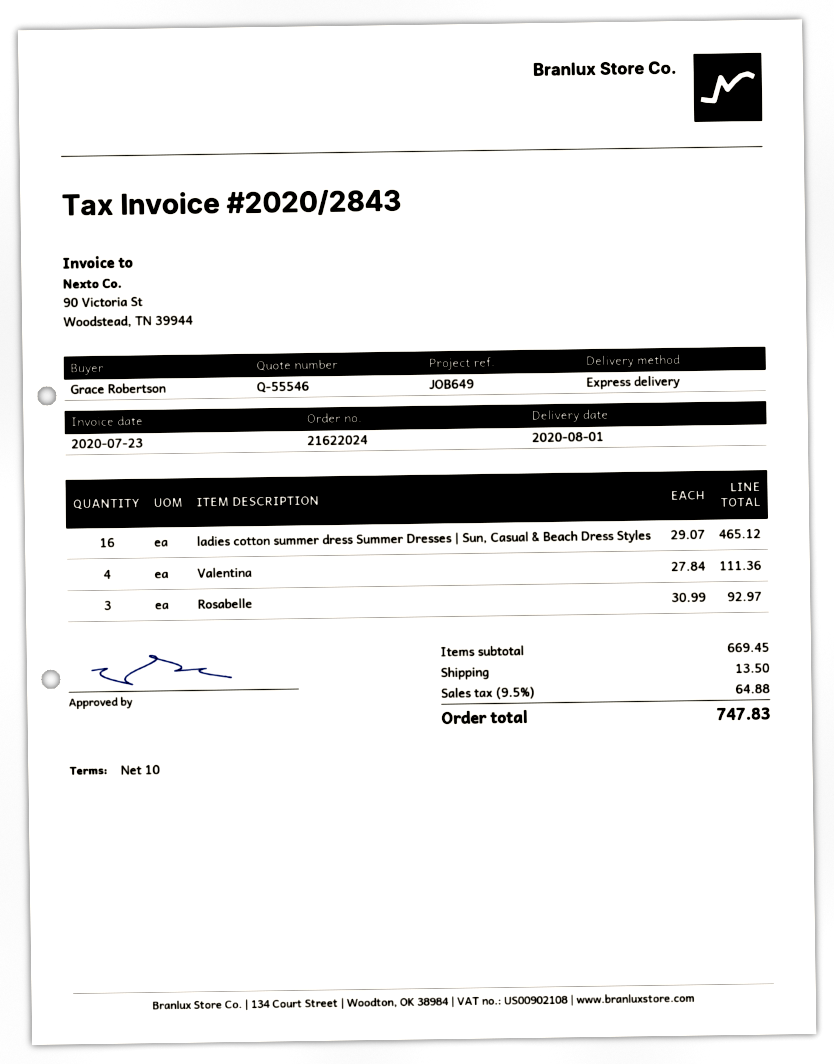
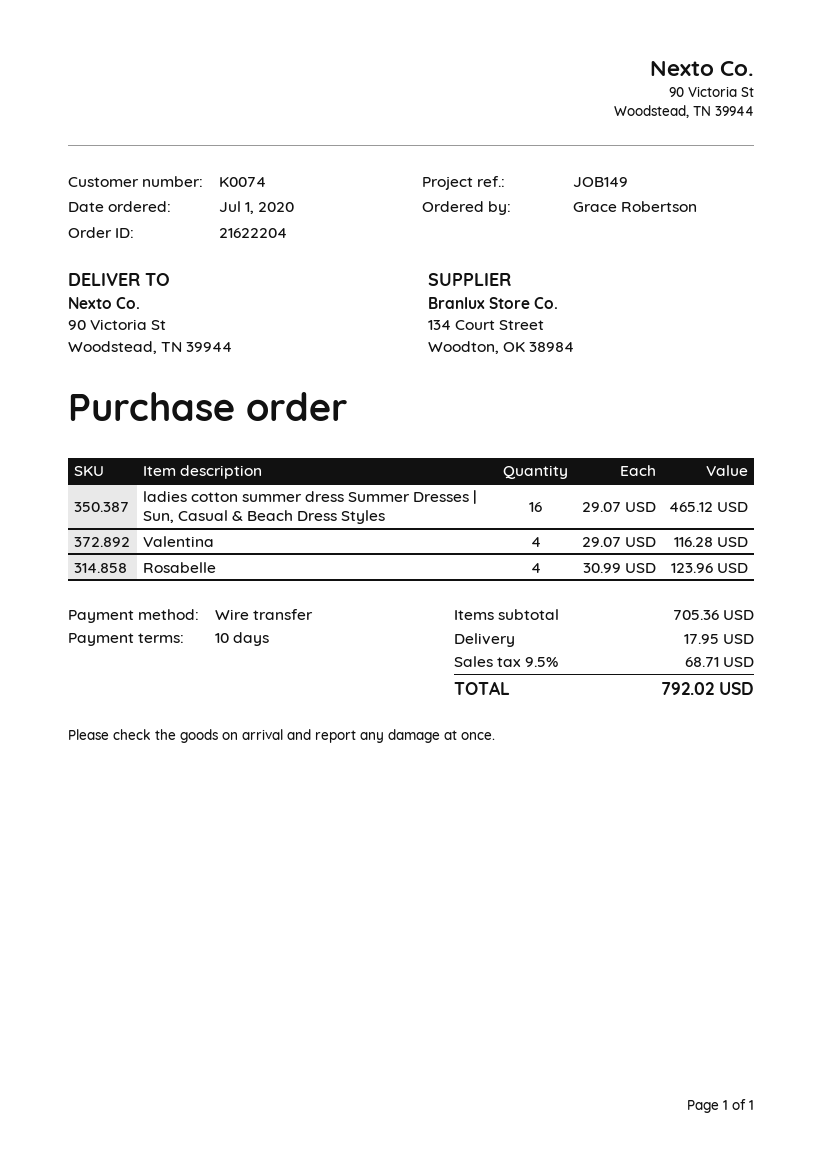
order number: 21622024 -> 21622204
reference: JOB649 -> JOB149
Valentina: 4 x 27.84 = 111.36 -> 4 x 29.07 = 116.28
Rosabelle: 3 x 30.99 = 92.97 -> 4 x 30.99 = 123.96
subtotal: 669.45 -> 705.36
shipping: 13.50 -> 17.95
tax: 9.5% = 64.88 -> 9.5% = 68.71
total: 747.83 -> 792.02

